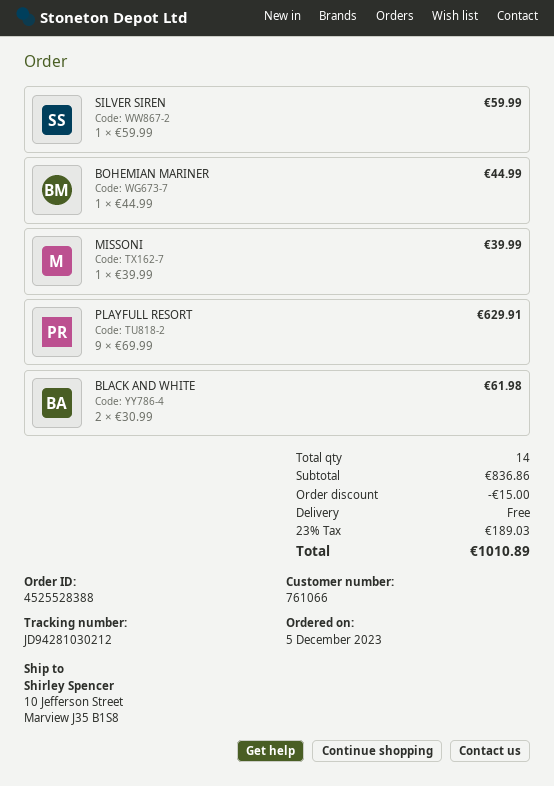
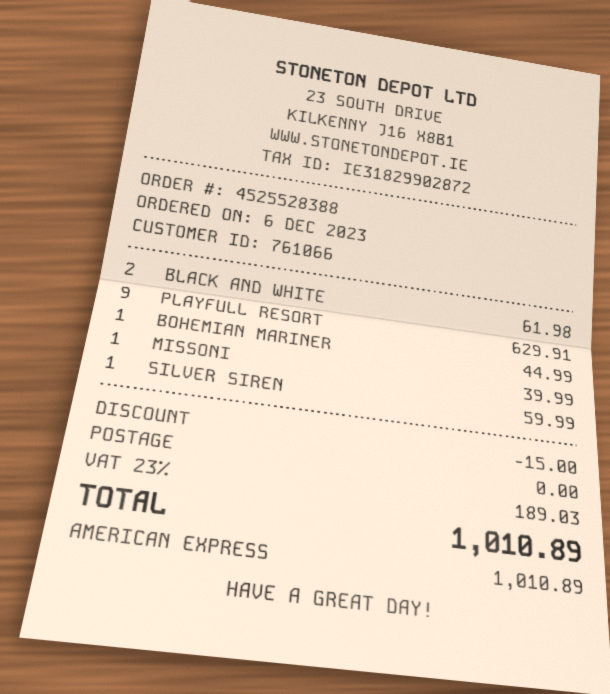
order date: 2023-12-05 -> 2023-12-06

